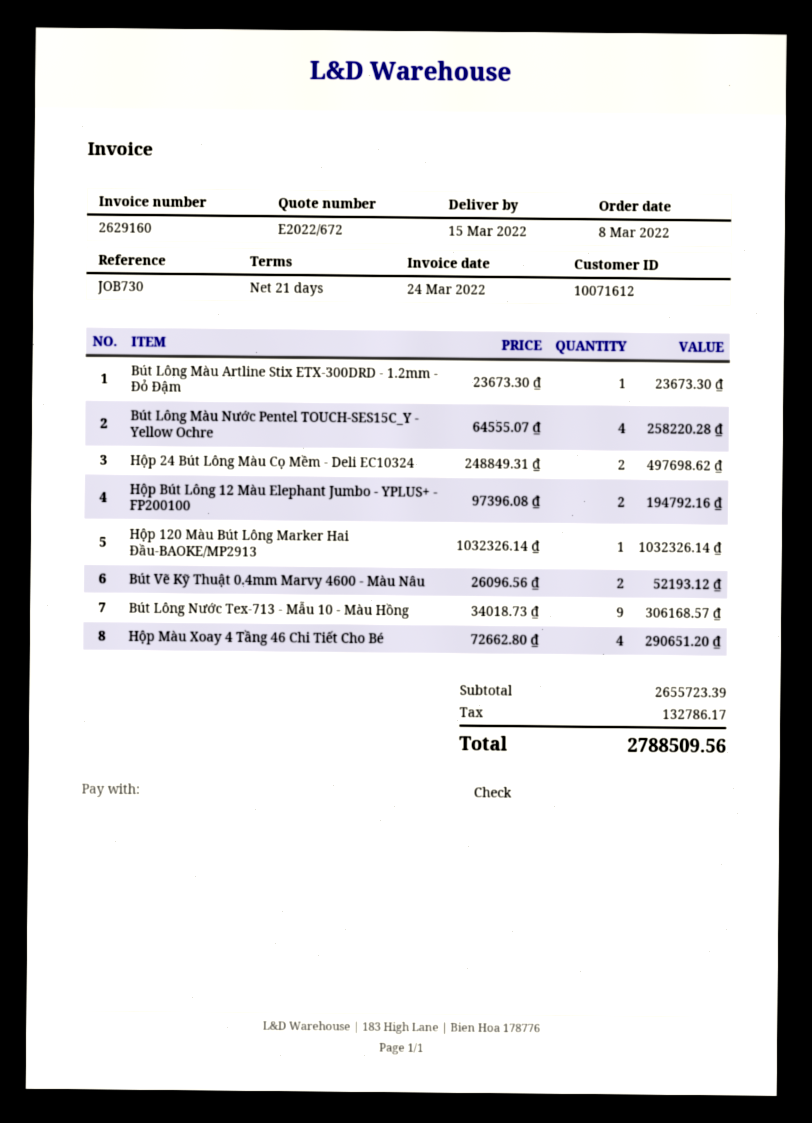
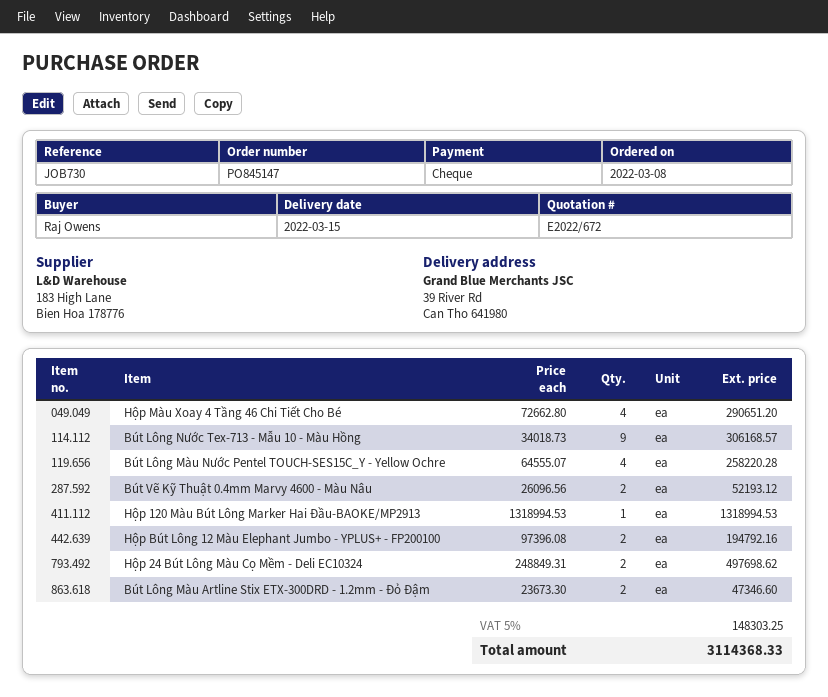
Bút Lông Màu Artline Stix ETX-300DRD - 1.2mm - Đỏ Đậm: 1 x 23673.30 = 23673.30 -> 2 x 23673.30 = 47346.60
Hộp 120 Màu Bút Lông Marker Hai Đầu-BAOKE/MP2913: 1 x 1032326.14 = 1032326.14 -> 1 x 1318994.53 = 1318994.53
tax: 132786.17 -> 148303.25
total: 2788509.56 -> 3114368.33

